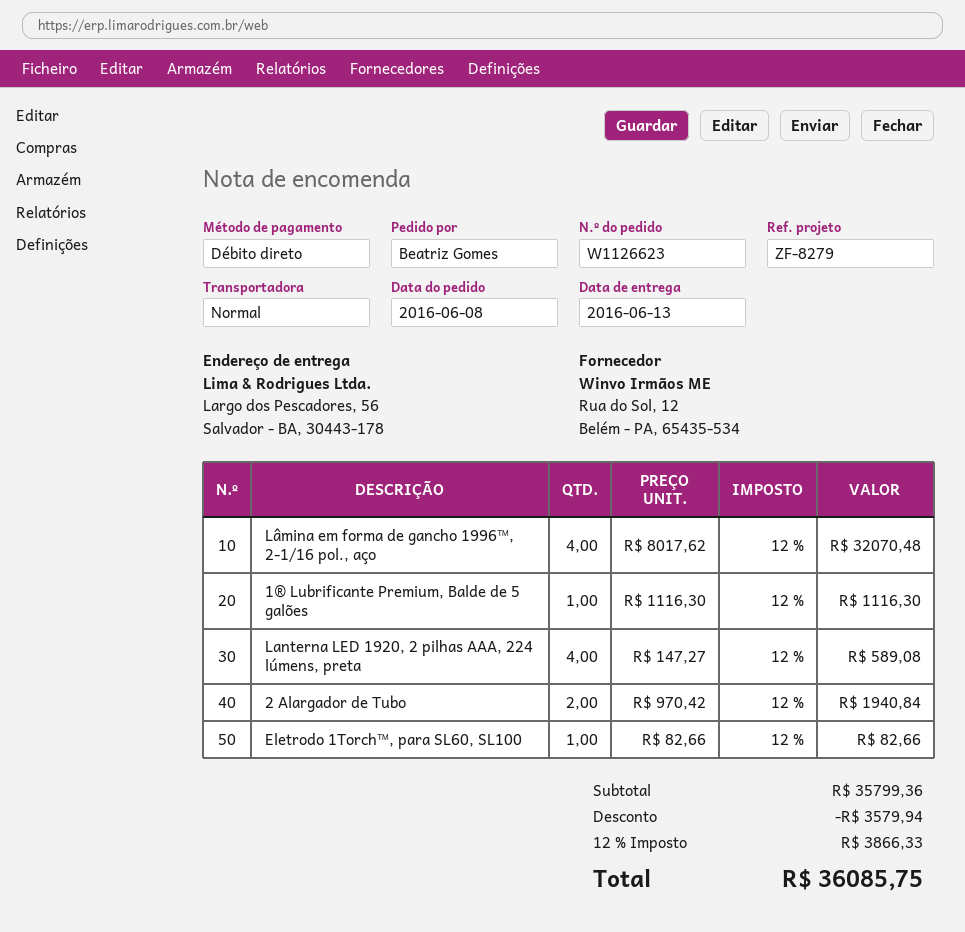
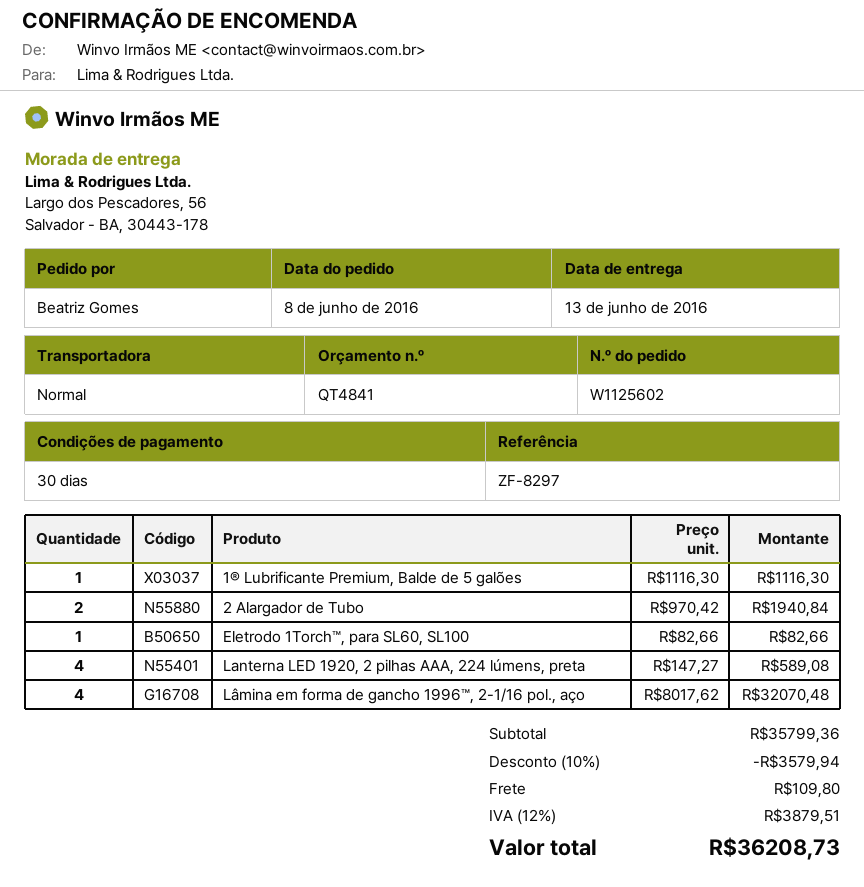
order number: W1126623 -> W1125602
reference: ZF-8279 -> ZF-8297
shipping: none -> 109.80
tax: 12% = 3866.33 -> 12% = 3879.51
total: 36085.75 -> 36208.73

